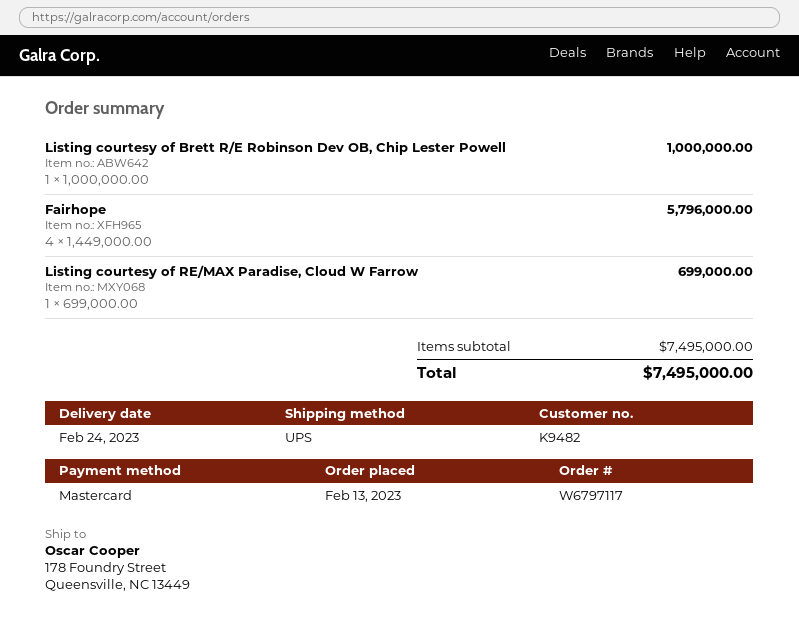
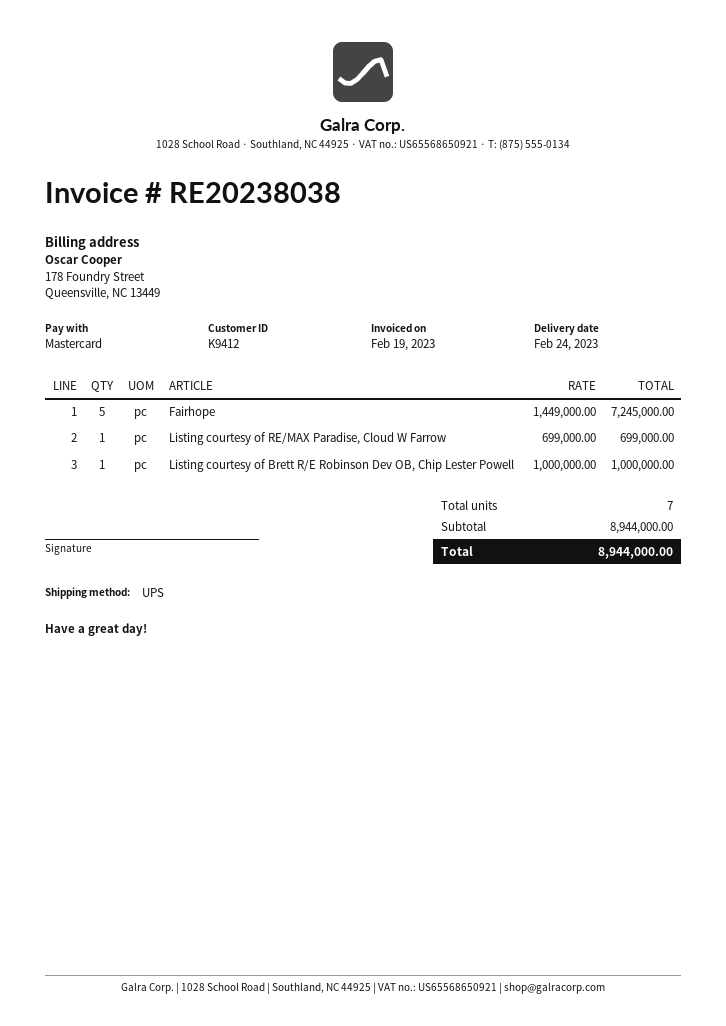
customer number: K9482 -> K9412
Fairhope: 4 x 1449000.00 = 5796000.00 -> 5 x 1449000.00 = 7245000.00
subtotal: 7495000.00 -> 8944000.00
total: 7495000.00 -> 8944000.00

